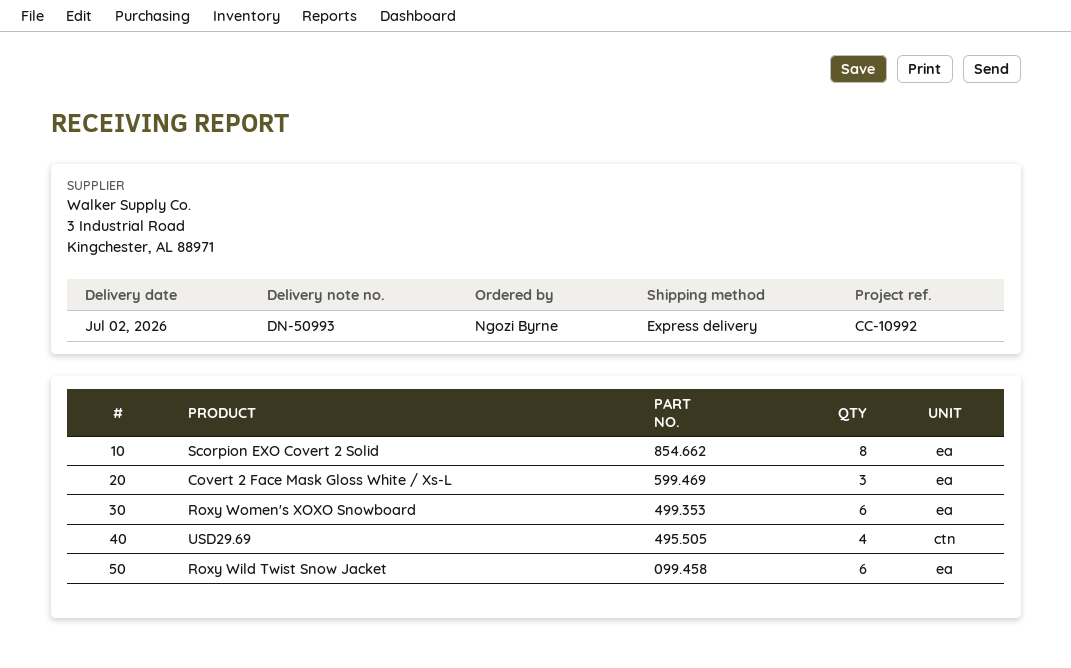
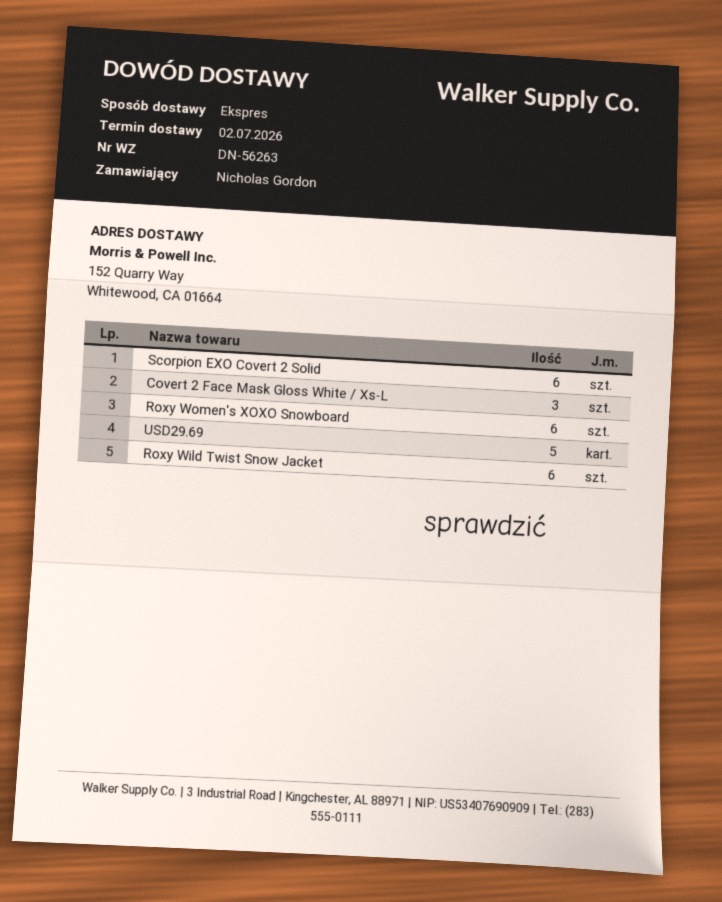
delivery note number: DN-50993 -> DN-56263
ordered by: Ngozi Byrne -> Nicholas Gordon
Scorpion EXO Covert 2 Solid: 8 -> 6
USD29.69: 4 -> 5

